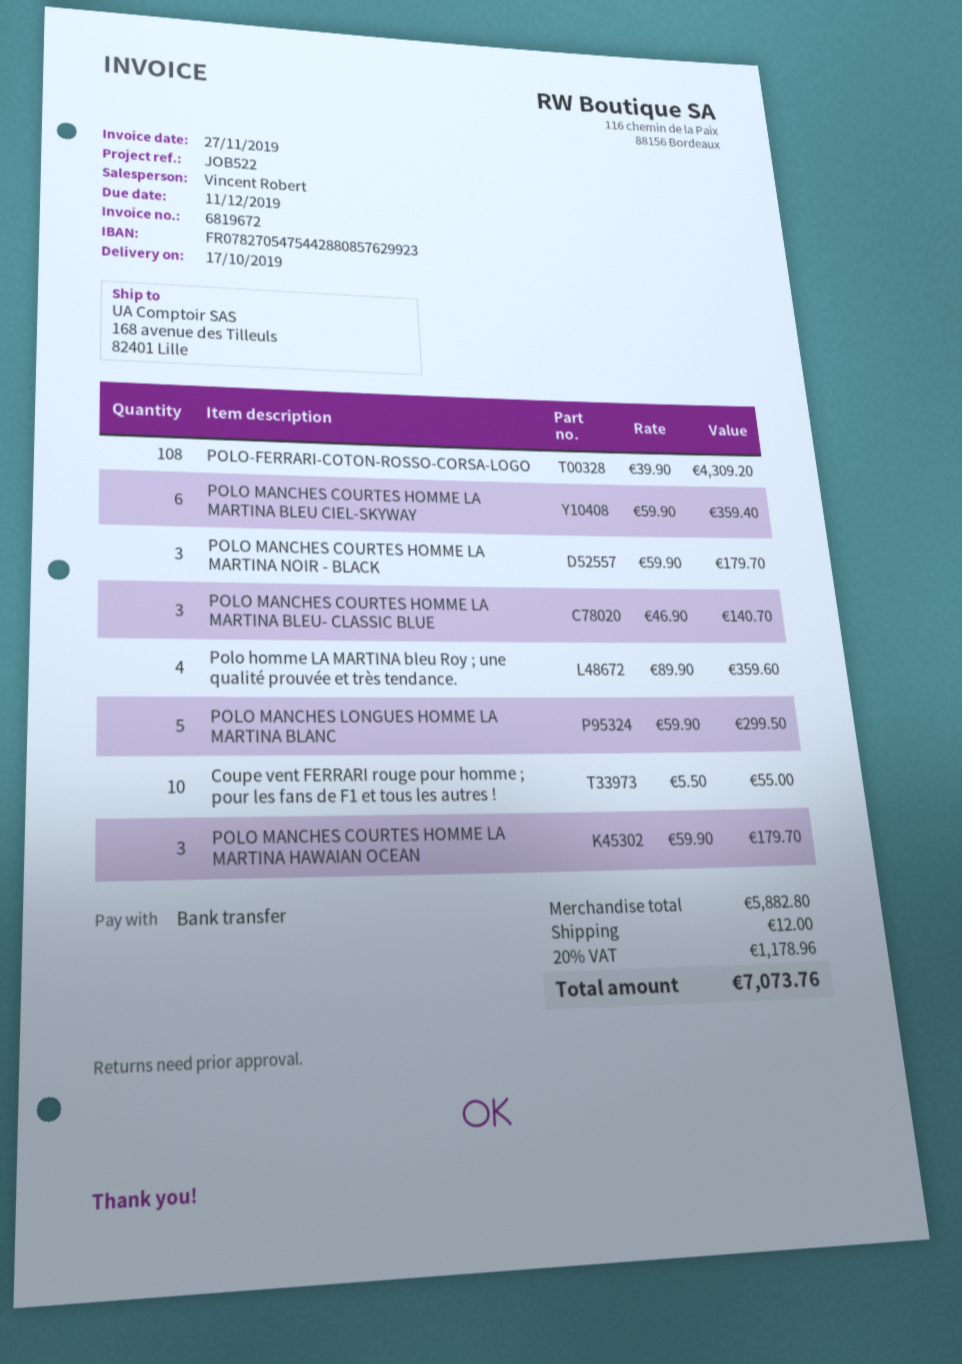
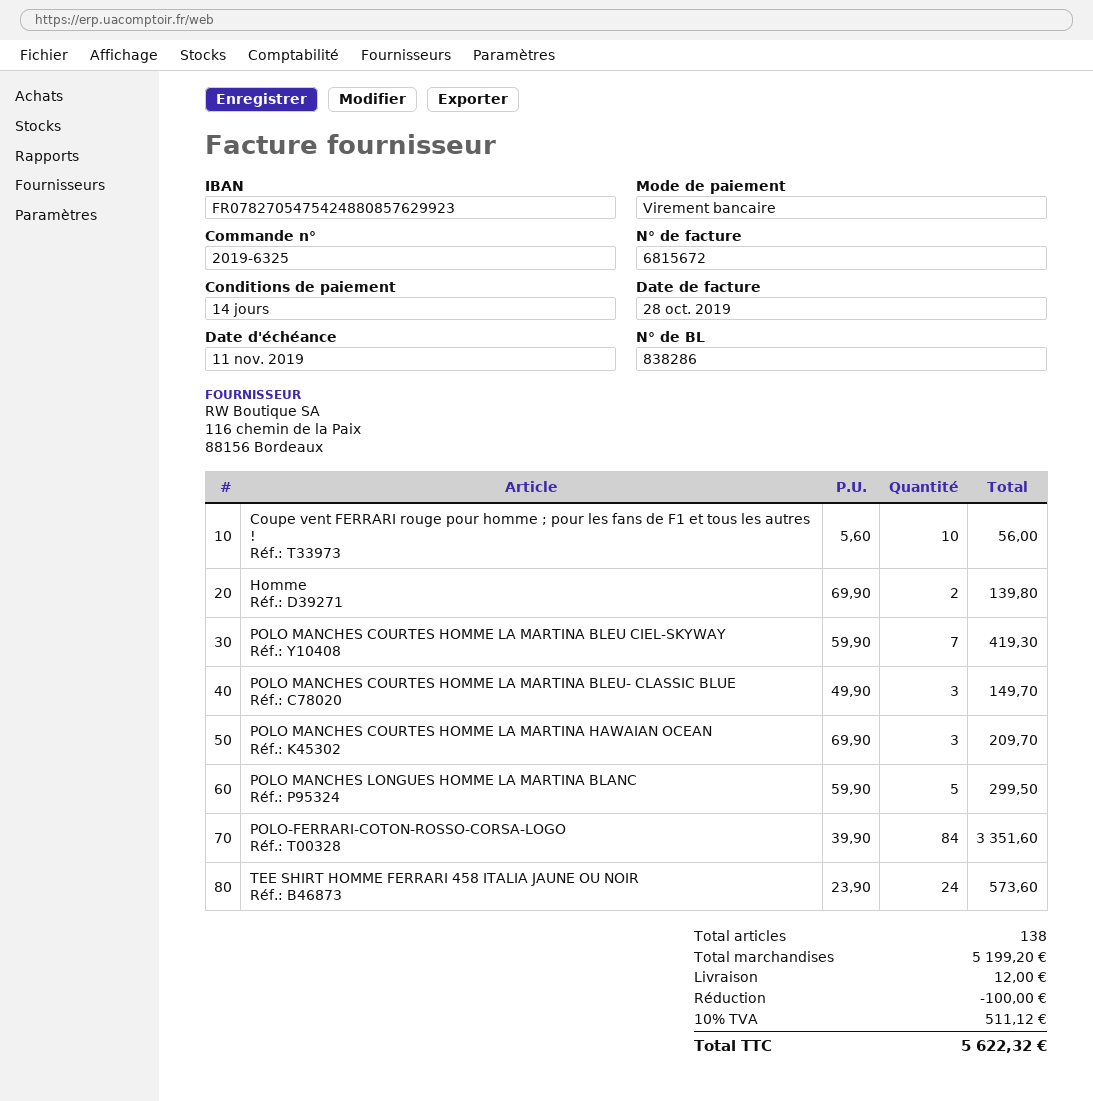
invoice number: 6819672 -> 6815672
invoice date: 2019-11-27 -> 2019-10-28
due date: 2019-12-11 -> 2019-11-11
bank account: FR0782705475442880857629923 -> FR0782705475424880857629923
POLO-FERRARI-COTON-ROSSO-CORSA-LOGO: 108 x 39.90 = 4309.20 -> 84 x 39.90 = 3351.60
POLO MANCHES COURTES HOMME LA MARTINA BLEU CIEL-SKYWAY: 6 x 59.90 = 359.40 -> 7 x 59.90 = 419.30
POLO MANCHES COURTES HOMME LA MARTINA NOIR - BLACK: 3 x 59.90 = 179.70 -> none
POLO MANCHES COURTES HOMME LA MARTINA BLEU- CLASSIC BLUE: 3 x 46.90 = 140.70 -> 3 x 49.90 = 149.70
Polo homme LA MARTINA bleu Roy ; une qualité prouvée et très tendance.: 4 x 89.90 = 359.60 -> none
Coupe vent FERRARI rouge pour homme ; pour les fans de F1 et tous les autres !: 10 x 5.50 = 55.00 -> 10 x 5.60 = 56.00
POLO MANCHES COURTES HOMME LA MARTINA HAWAIAN OCEAN: 3 x 59.90 = 179.70 -> 3 x 69.90 = 209.70
Homme: none -> 2 x 69.90 = 139.80
TEE SHIRT HOMME FERRARI 458 ITALIA JAUNE OU NOIR: none -> 24 x 23.90 = 573.60
subtotal: 5882.80 -> 5199.20
discount: none -> 100.00
tax: 20% = 1178.96 -> 10% = 511.12
total: 7073.76 -> 5622.32

